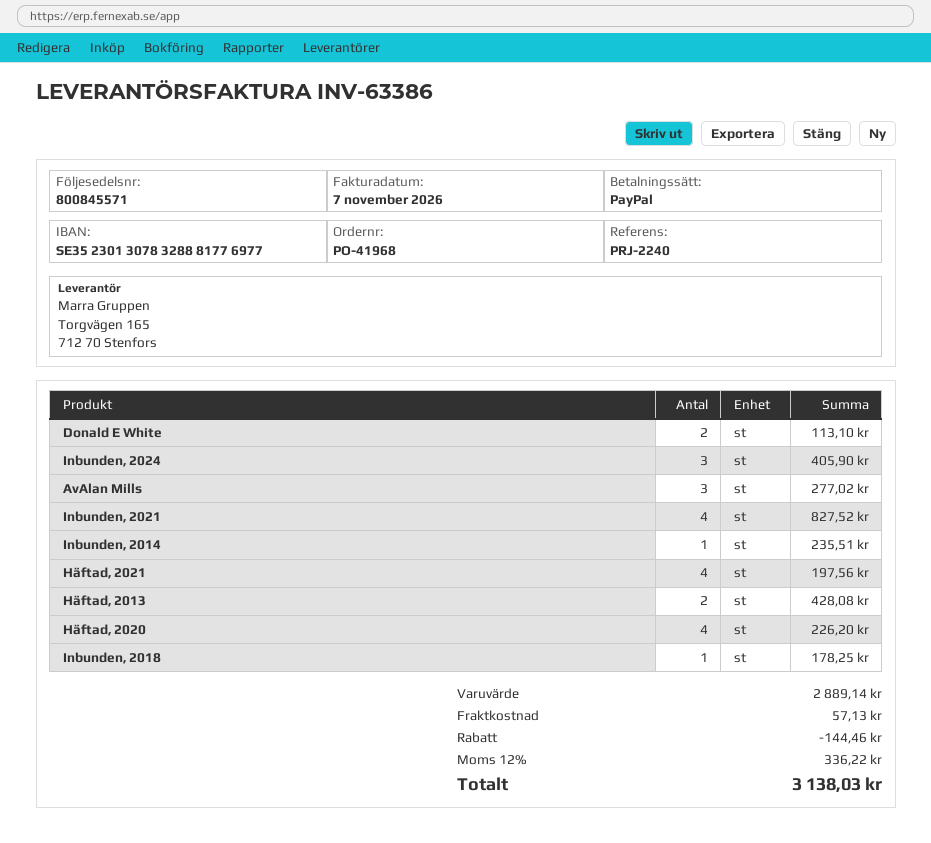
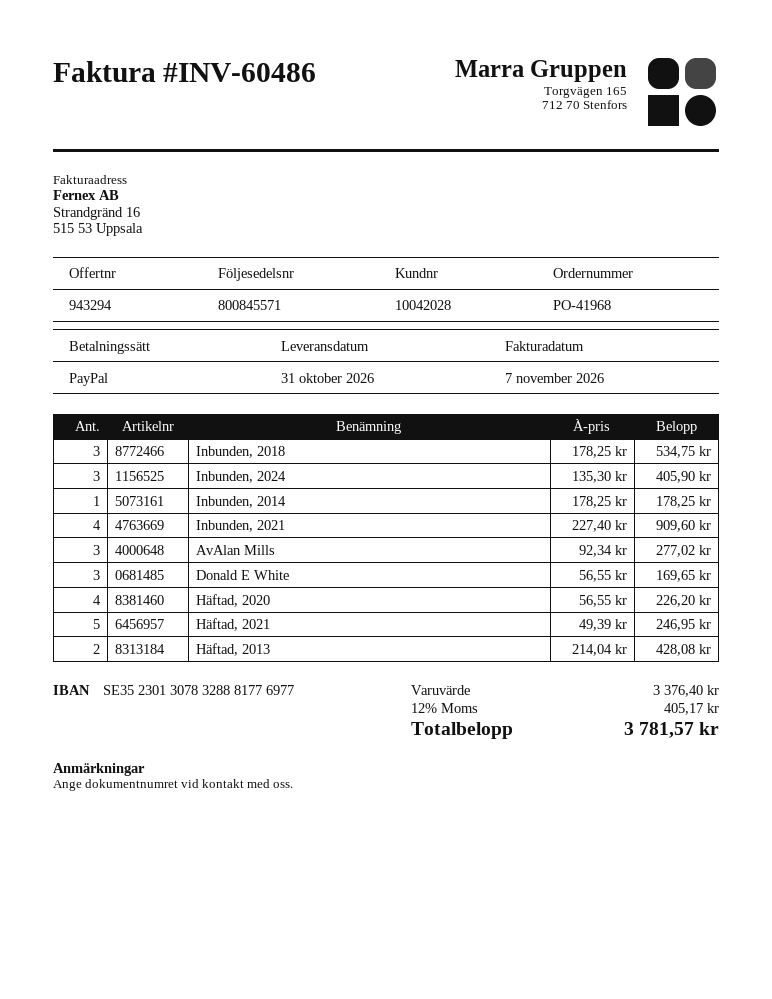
invoice number: INV-63386 -> INV-60486
Donald E White: 2 for 113.10 -> 3 for 169.65
Inbunden, 2021: 4 for 827.52 -> 4 for 909.60
Inbunden, 2014: 1 for 235.51 -> 1 for 178.25
Häftad, 2021: 4 for 197.56 -> 5 for 246.95
Inbunden, 2018: 1 for 178.25 -> 3 for 534.75
subtotal: 2889.14 -> 3376.40
discount: 144.46 -> none
shipping: 57.13 -> none
tax: 12% = 336.22 -> 12% = 405.17
total: 3138.03 -> 3781.57

